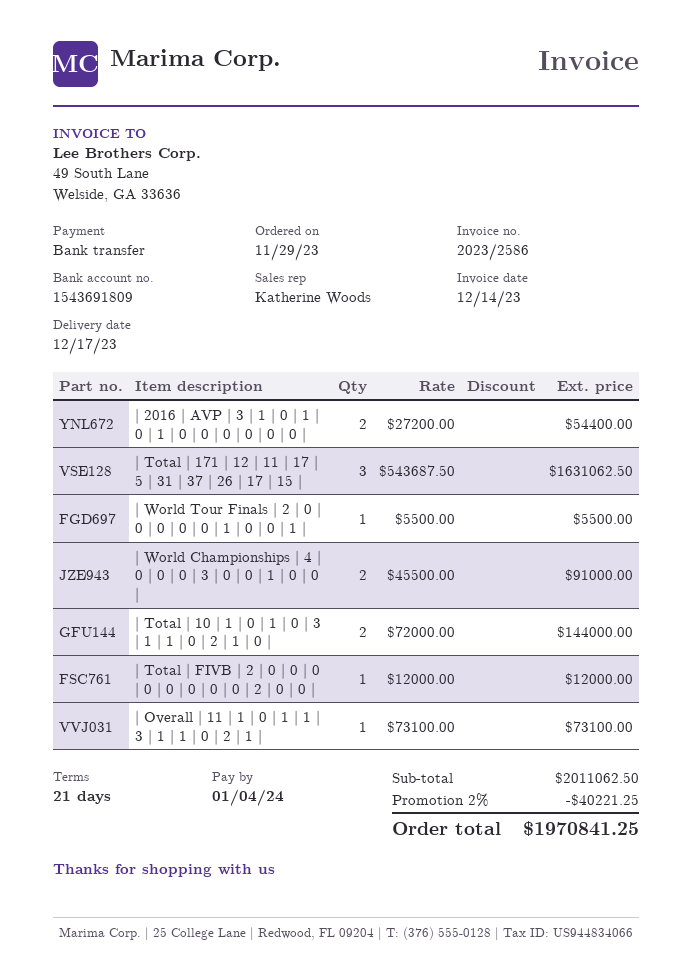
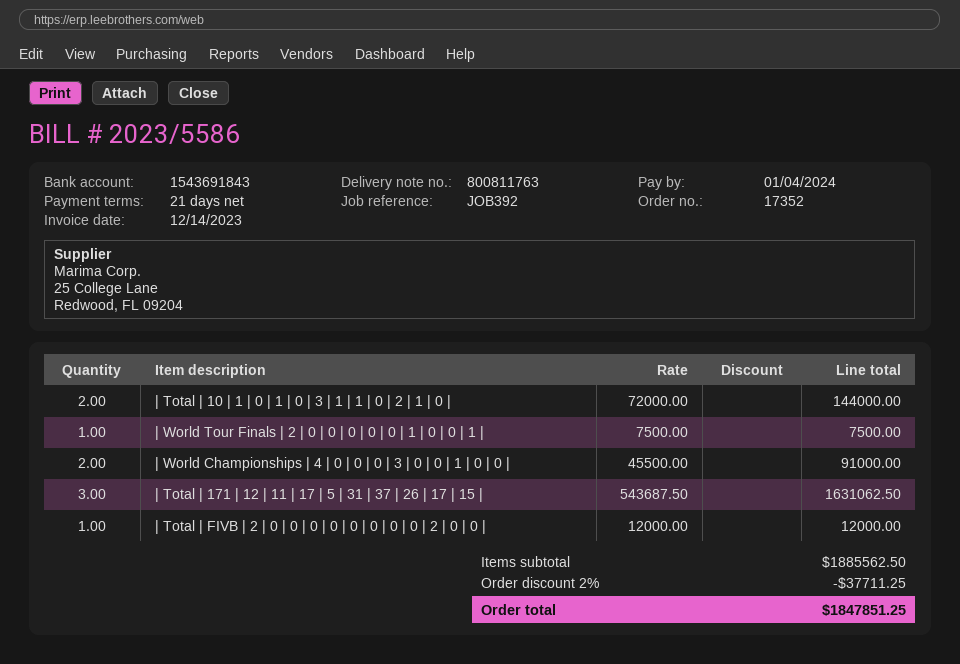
invoice number: 2023/2586 -> 2023/5586
bank account: 1543691809 -> 1543691843
| 2016 | AVP | 3 | 1 | 0 | 1 | 0 | 1 | 0 | 0 | 0 | 0 | 0 | 0 |: 2 x 27200.00 = 54400.00 -> none
| World Tour Finals | 2 | 0 | 0 | 0 | 0 | 0 | 1 | 0 | 0 | 1 |: 1 x 5500.00 = 5500.00 -> 1 x 7500.00 = 7500.00
| Overall | 11 | 1 | 0 | 1 | 1 | 3 | 1 | 1 | 0 | 2 | 1 |: 1 x 73100.00 = 73100.00 -> none
subtotal: 2011062.50 -> 1885562.50
discount: 2% = 40221.25 -> 2% = 37711.25
total: 1970841.25 -> 1847851.25

